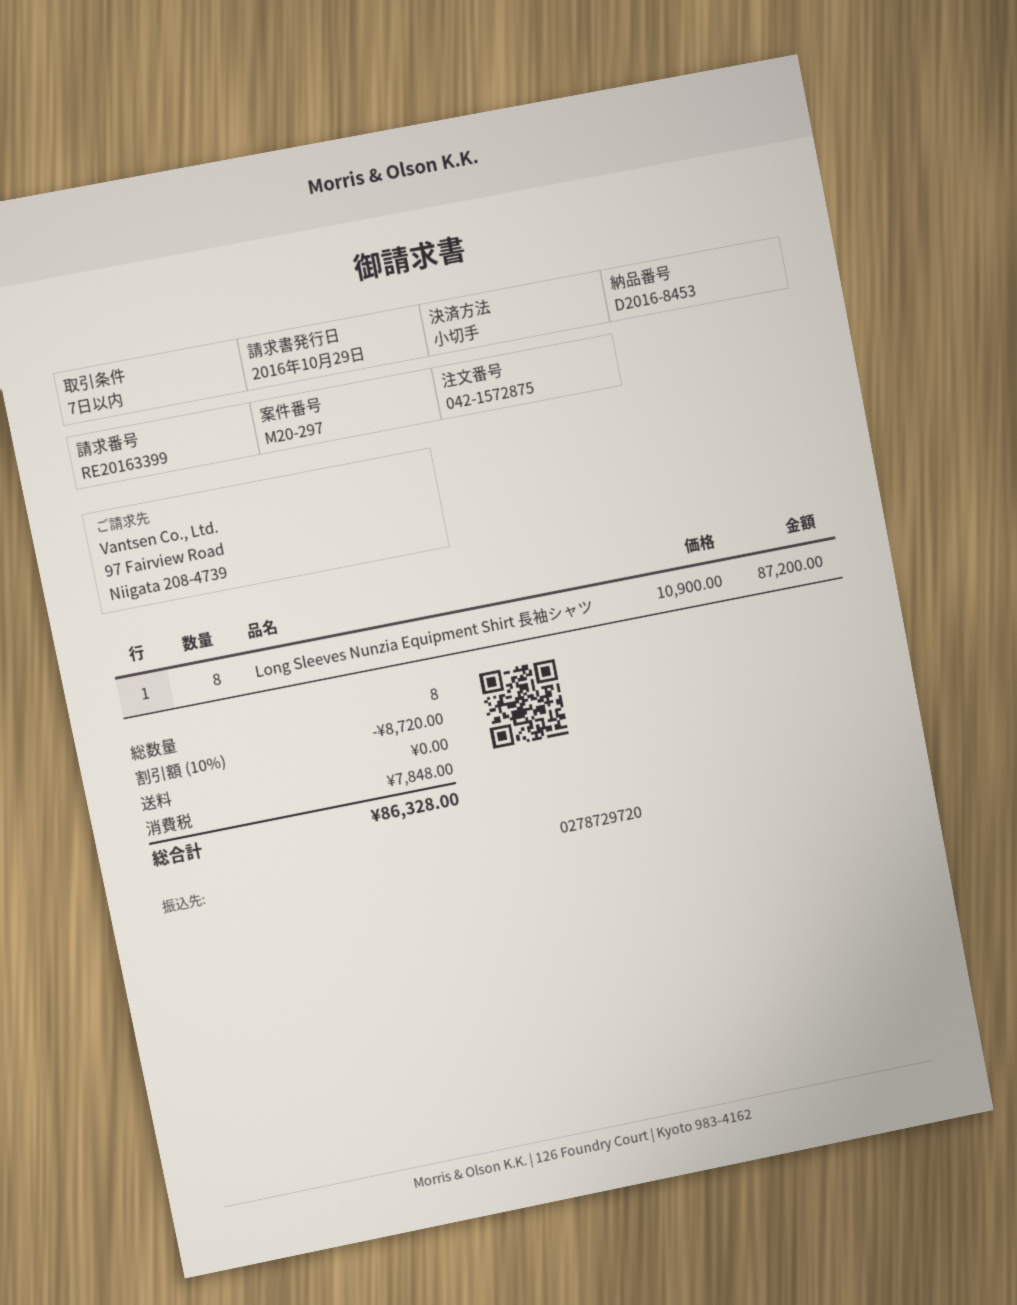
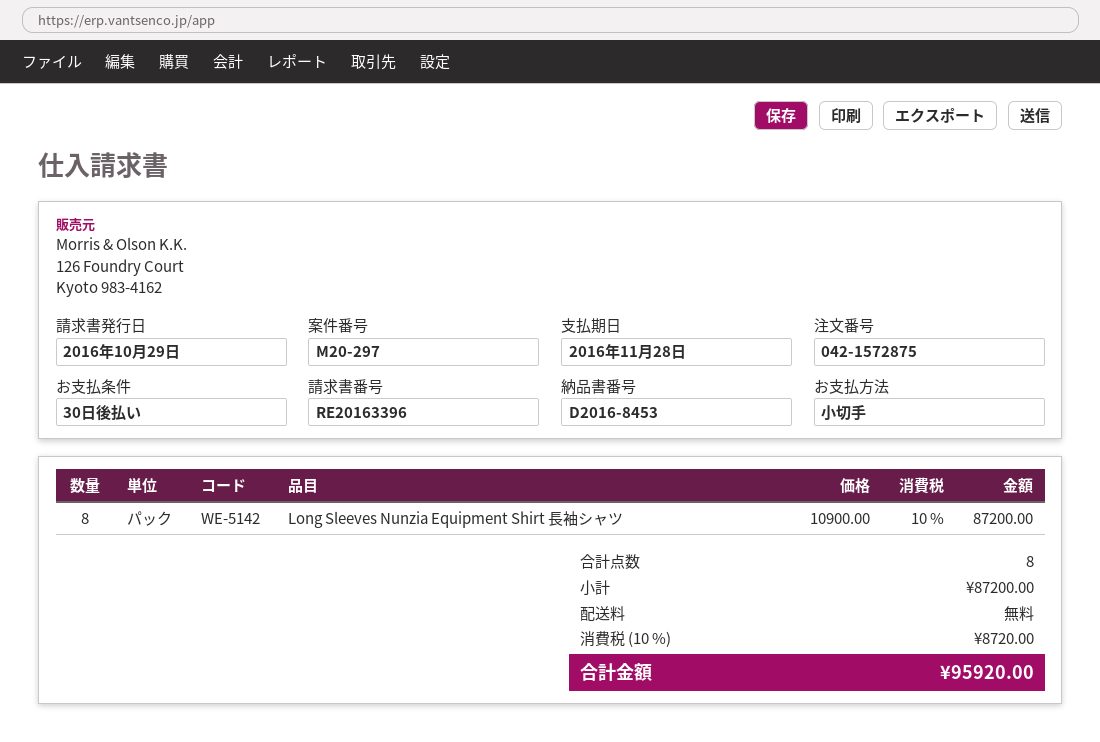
invoice number: RE20163399 -> RE20163396
payment terms: 7 days -> 30 days
discount: 10% = 8720.00 -> none
tax: 7848.00 -> 8720.00
total: 86328.00 -> 95920.00

